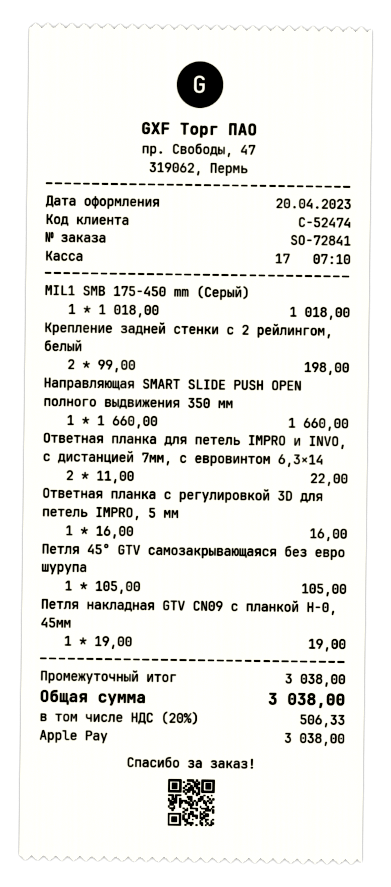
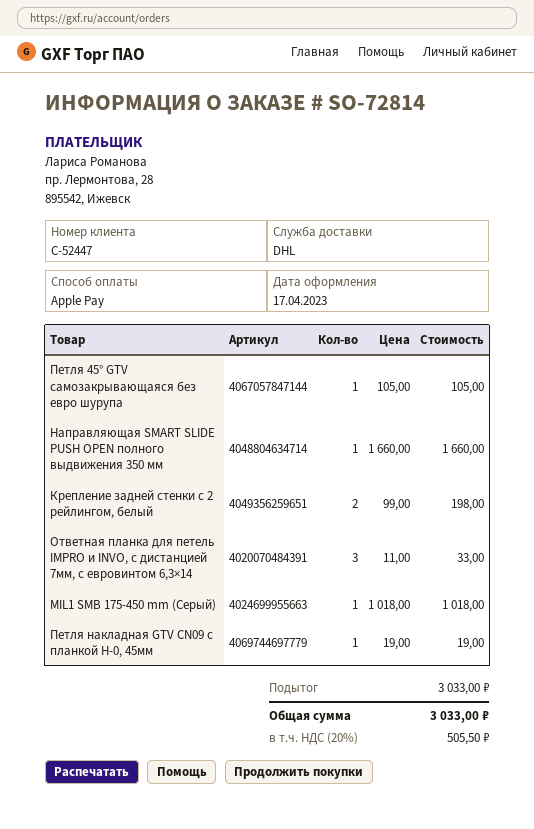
order number: SO-72841 -> SO-72814
order date: 2023-04-20 -> 2023-04-17
customer number: C-52474 -> C-52447
Ответная планка для петель IMPRO и INVO, с дистанцией 7мм, с евровинтом 6,3×14: 2 x 11.00 = 22.00 -> 3 x 11.00 = 33.00
Ответная планка с регулировкой 3D для петель IMPRO, 5 мм: 1 x 16.00 = 16.00 -> none
subtotal: 3038.00 -> 3033.00
tax: 20% = 506.33 -> 20% = 505.50
total: 3038.00 -> 3033.00

